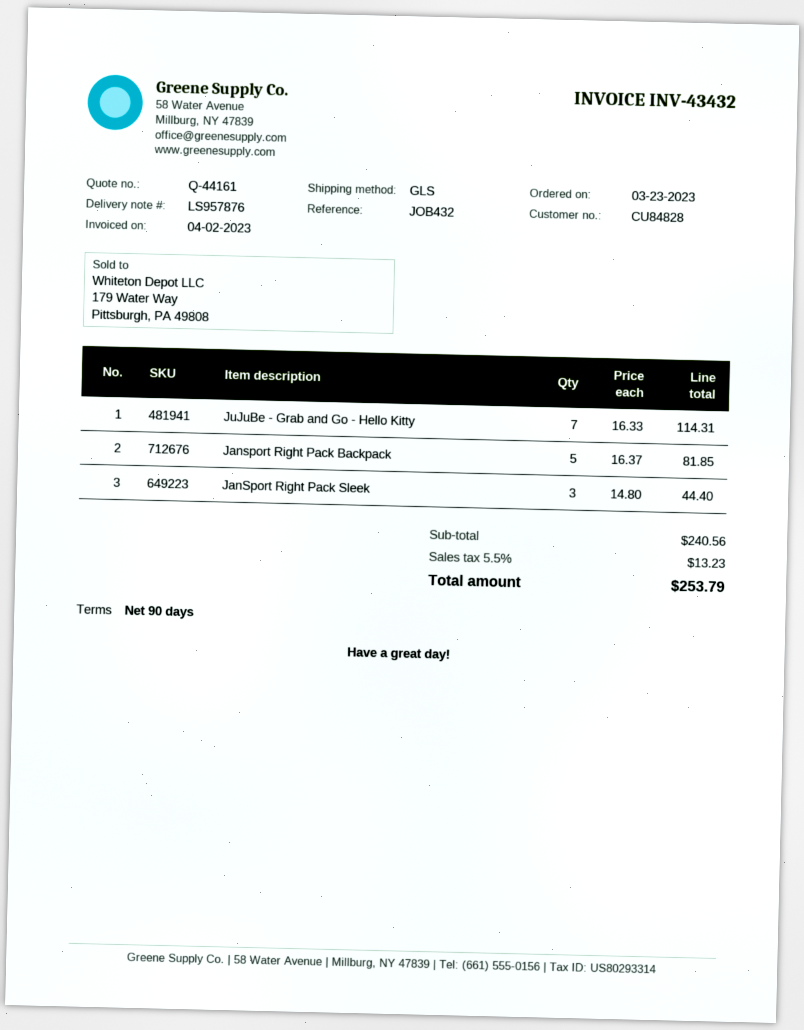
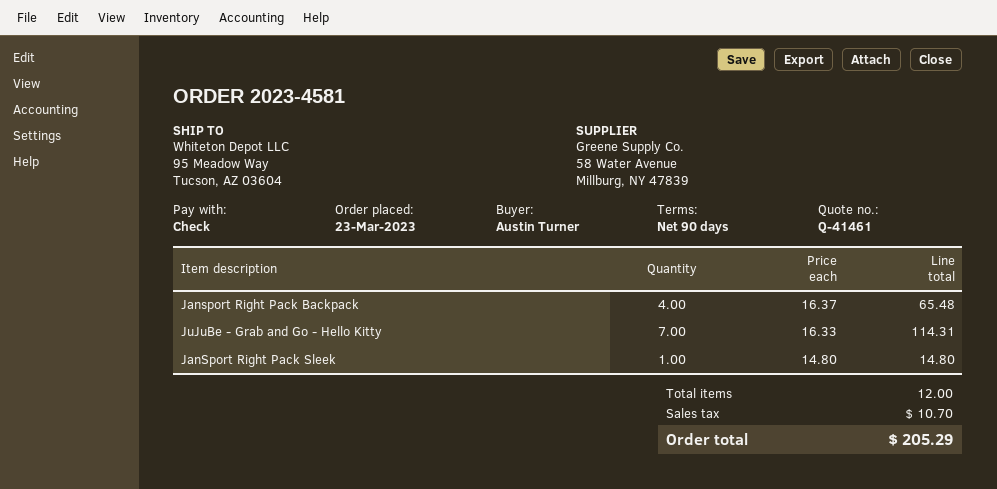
quote number: Q-44161 -> Q-41461
Jansport Right Pack Backpack: 5 x 16.37 = 81.85 -> 4 x 16.37 = 65.48
JanSport Right Pack Sleek: 3 x 14.80 = 44.40 -> 1 x 14.80 = 14.80
tax: 13.23 -> 10.70
total: 253.79 -> 205.29

